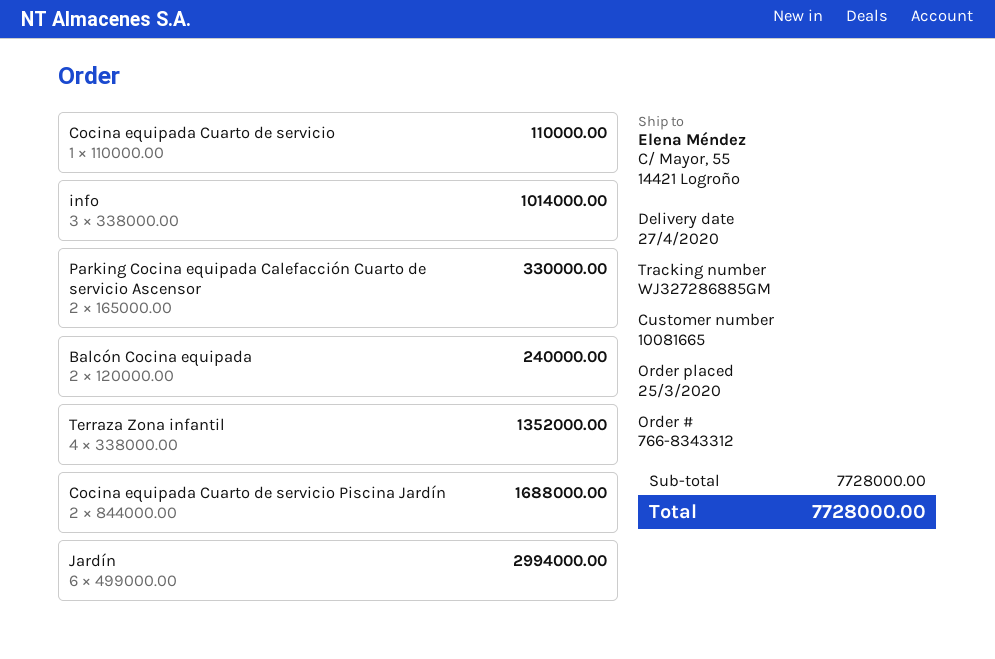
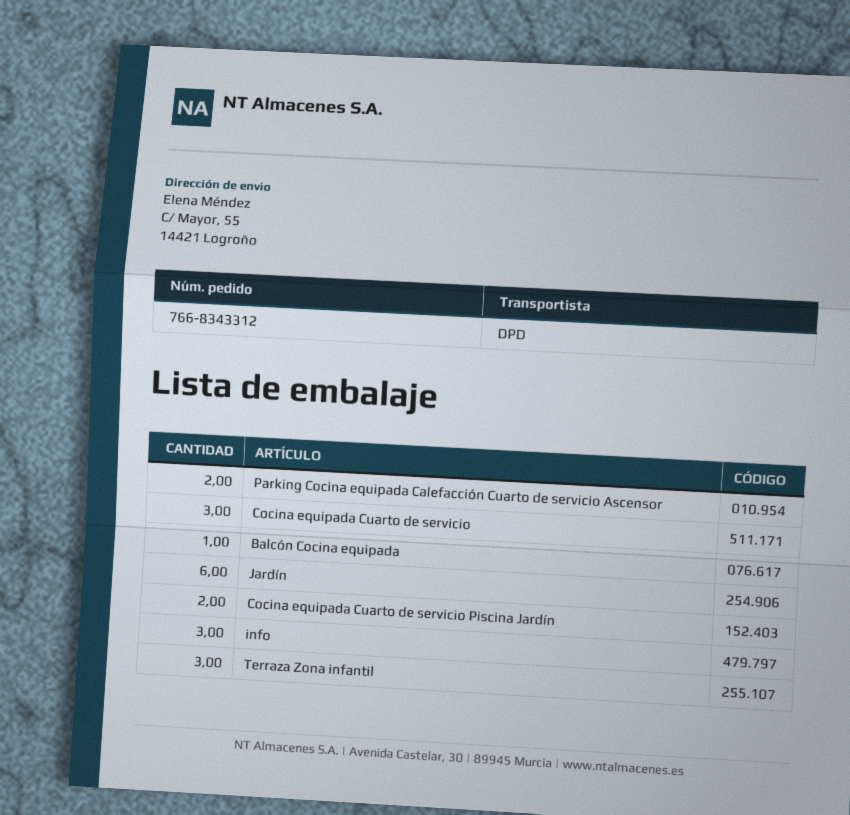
Cocina equipada Cuarto de servicio: 1 -> 3
Balcón Cocina equipada: 2 -> 1
Terraza Zona infantil: 4 -> 3

